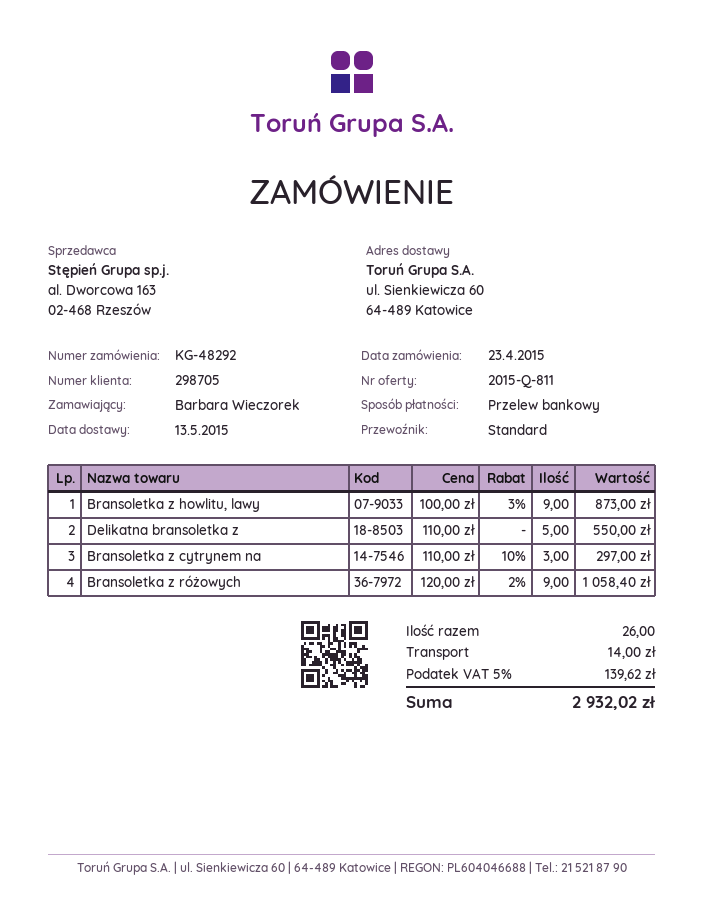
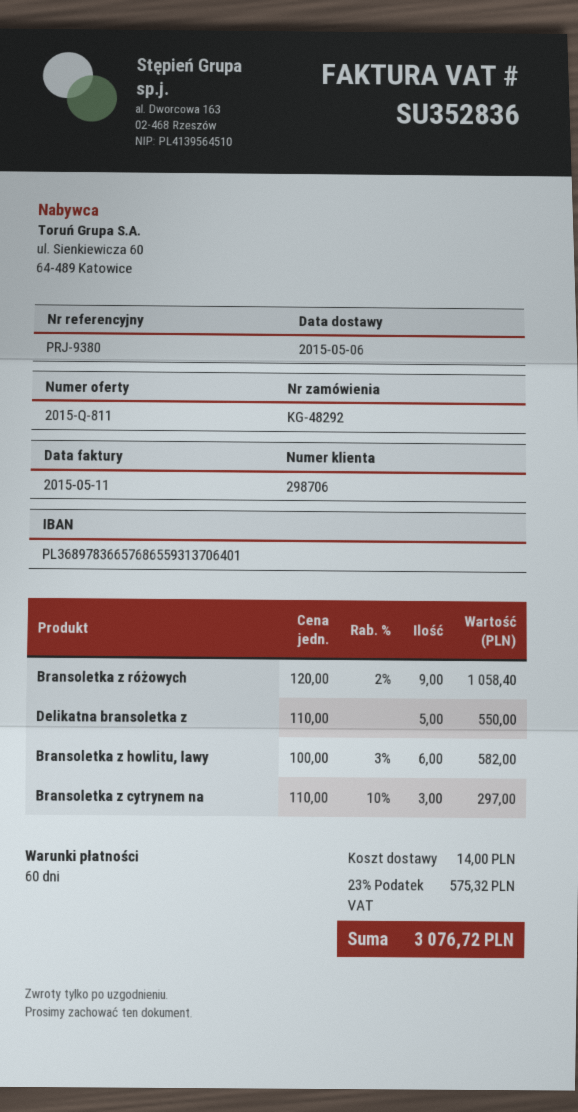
delivery date: 2015-05-13 -> 2015-05-06
customer number: 298705 -> 298706
Bransoletka z howlitu, lawy: 9 x 100.00 - 3% = 873.00 -> 6 x 100.00 - 3% = 582.00
tax: 5% = 139.62 -> 23% = 575.32
total: 2932.02 -> 3076.72

